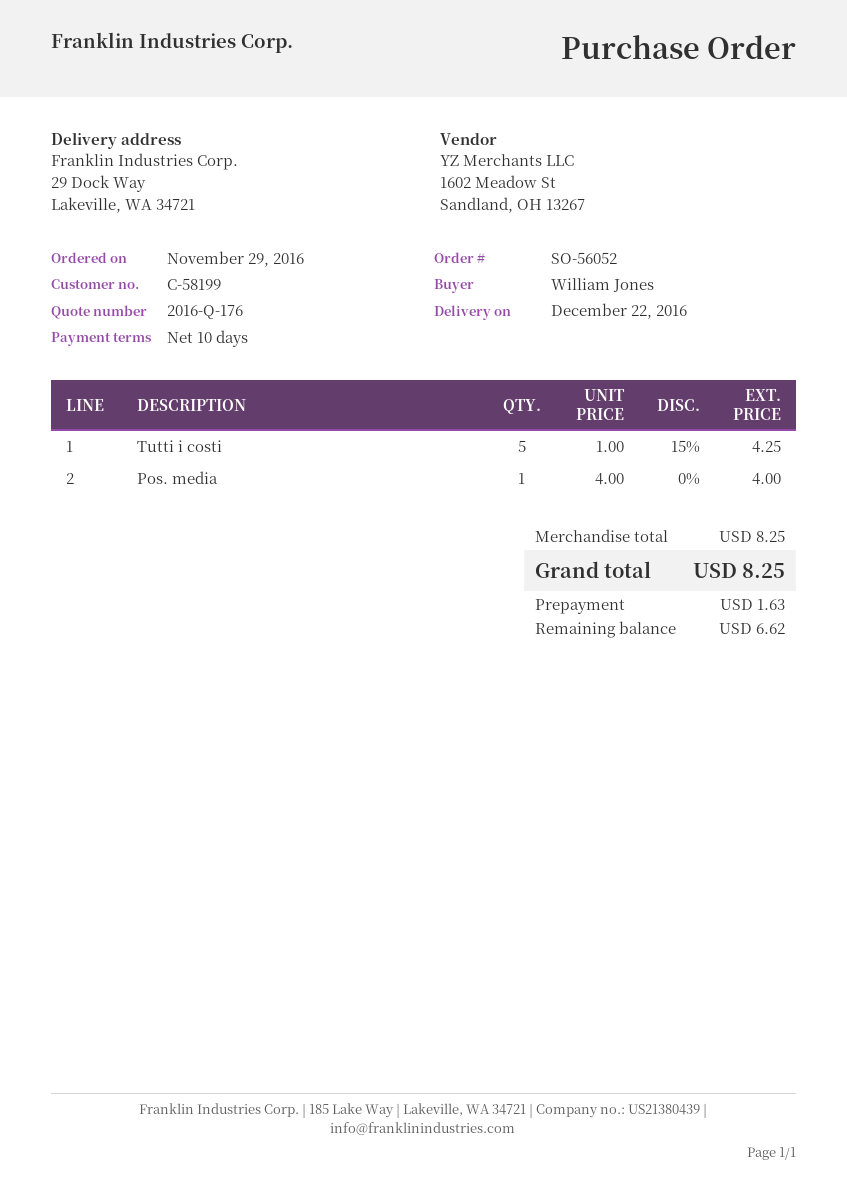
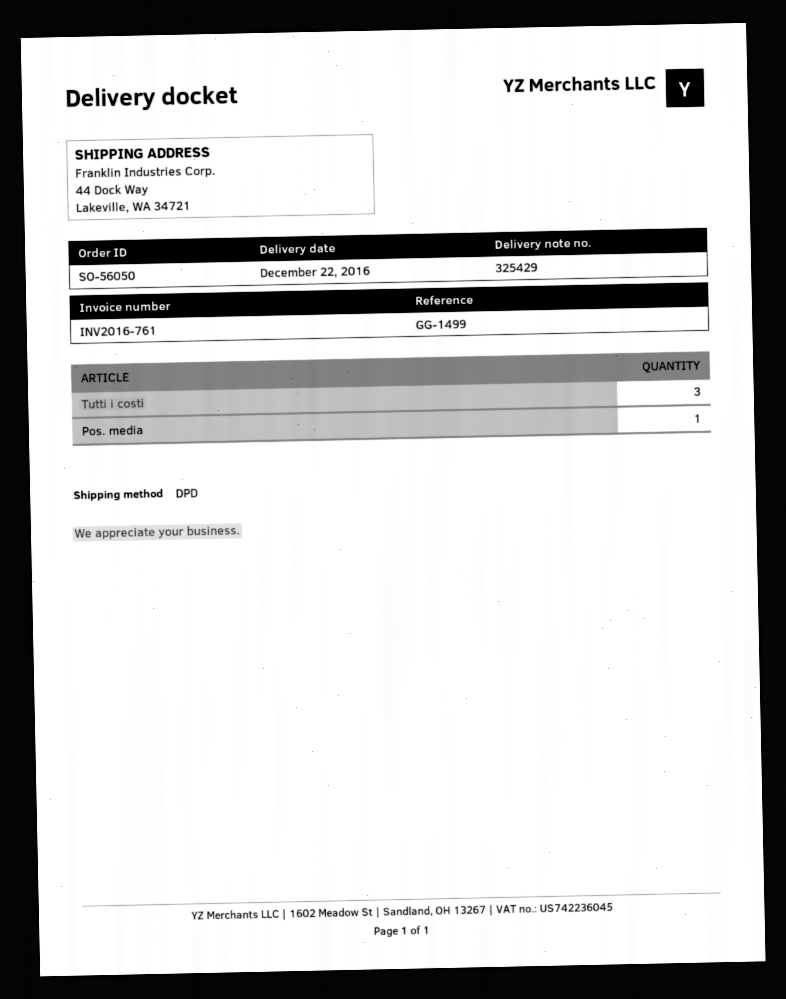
order number: SO-56052 -> SO-56050
ship to: 29 Dock Way, Lakeville, WA 34721 -> 44 Dock Way, Lakeville, WA 34721
Tutti i costi: 5 -> 3

